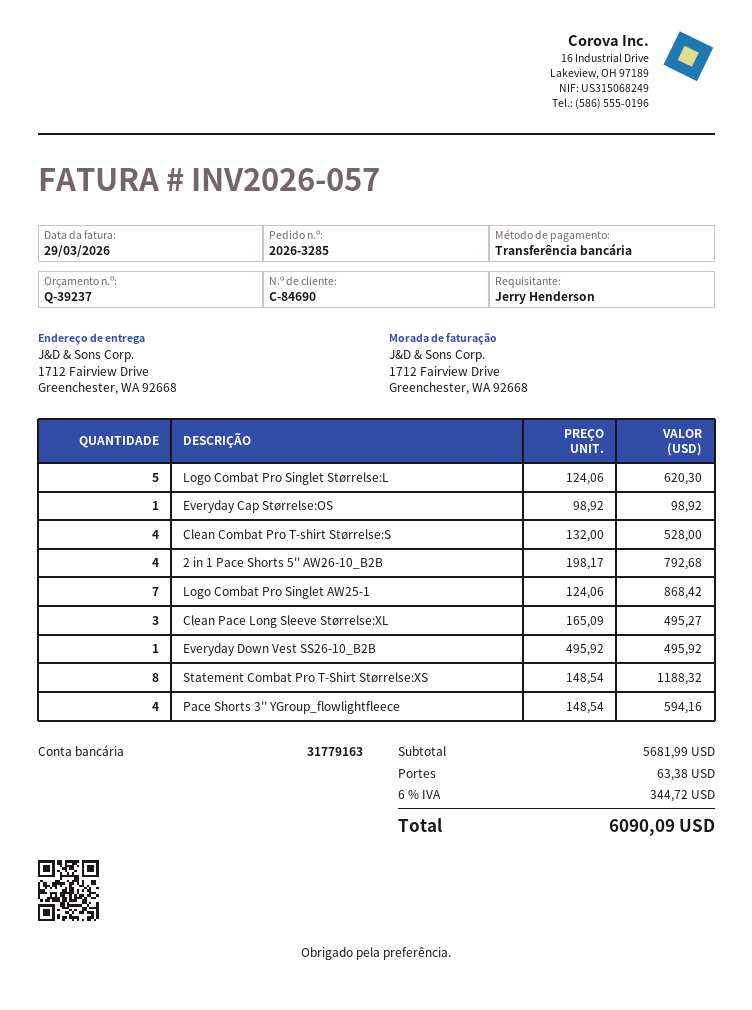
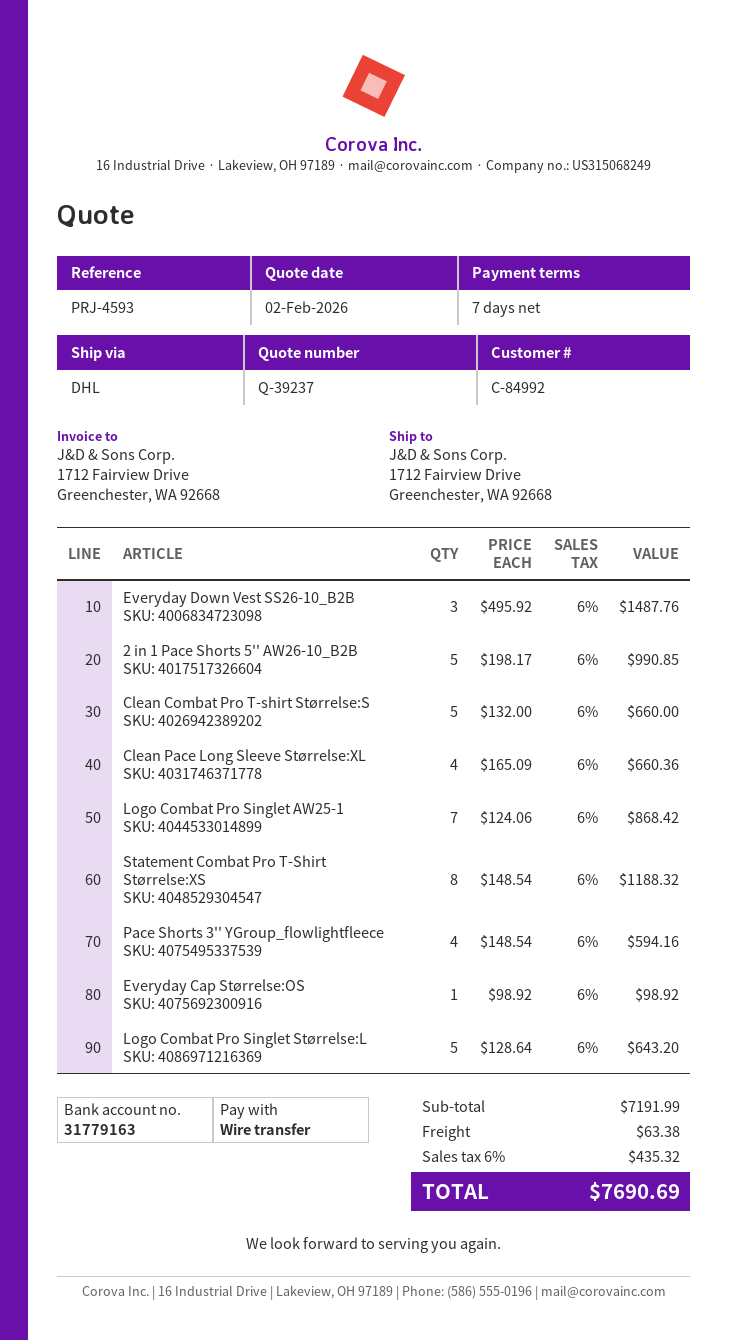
customer number: C-84690 -> C-84992
Logo Combat Pro Singlet Størrelse:L: 5 x 124.06 = 620.30 -> 5 x 128.64 = 643.20
Clean Combat Pro T-shirt Størrelse:S: 4 x 132.00 = 528.00 -> 5 x 132.00 = 660.00
2 in 1 Pace Shorts 5'' AW26-10_B2B: 4 x 198.17 = 792.68 -> 5 x 198.17 = 990.85
Clean Pace Long Sleeve Størrelse:XL: 3 x 165.09 = 495.27 -> 4 x 165.09 = 660.36
Everyday Down Vest SS26-10_B2B: 1 x 495.92 = 495.92 -> 3 x 495.92 = 1487.76
subtotal: 5681.99 -> 7191.99
tax: 6% = 344.72 -> 6% = 435.32
total: 6090.09 -> 7690.69

